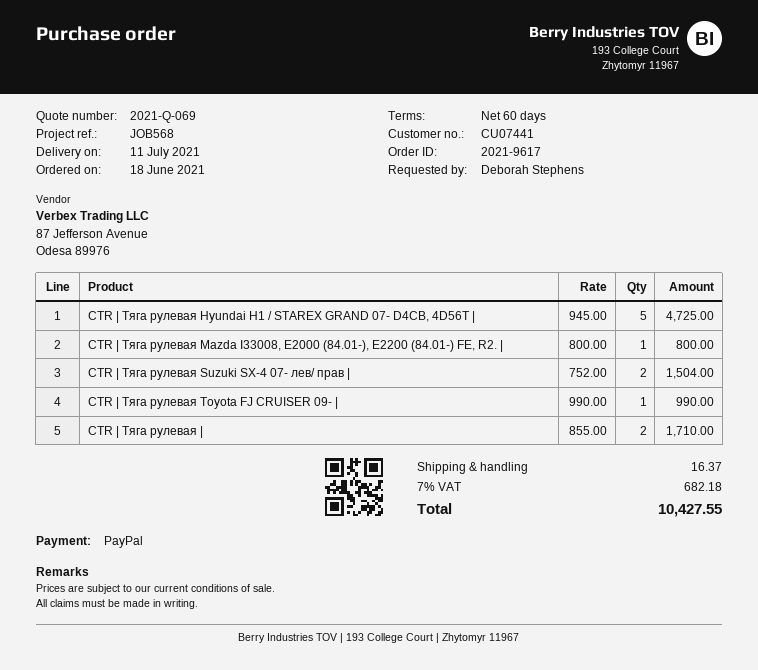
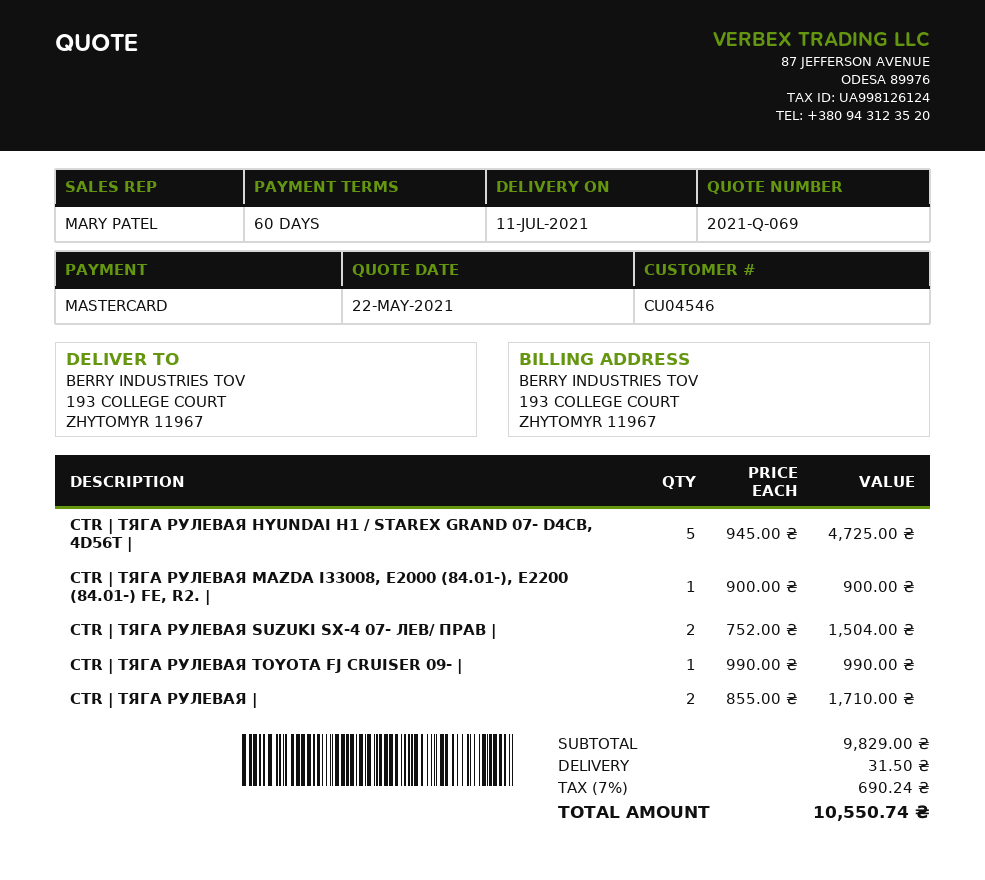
customer number: CU07441 -> CU04546
payment method: PayPal -> Mastercard
CTR | Тяга рулевая Mazda I33008, E2000 (84.01-), E2200 (84.01-) FE, R2. |: 1 x 800.00 = 800.00 -> 1 x 900.00 = 900.00
shipping: 16.37 -> 31.50
tax: 7% = 682.18 -> 7% = 690.24
total: 10427.55 -> 10550.74

